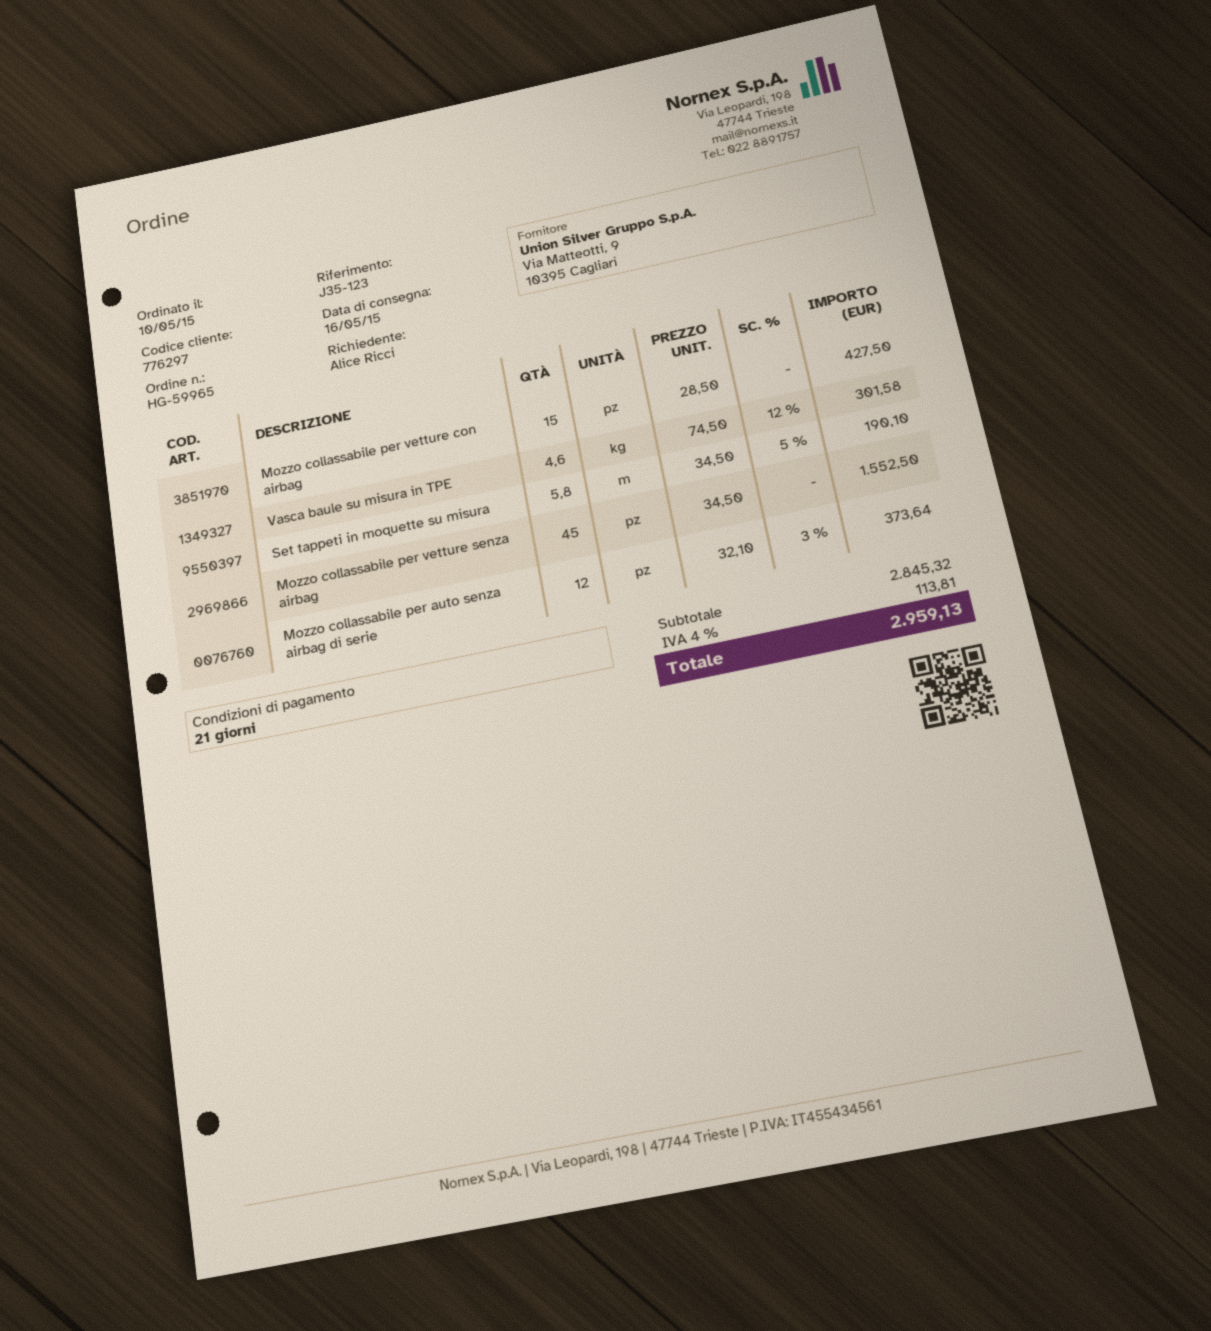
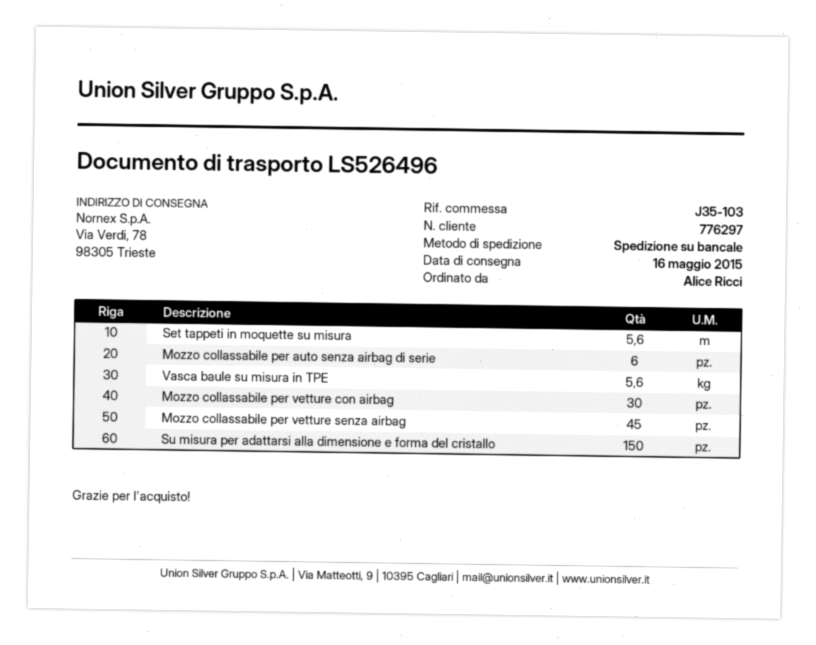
reference: J35-123 -> J35-103
Mozzo collassabile per vetture con airbag: 15 -> 30
Vasca baule su misura in TPE: 4.6 -> 5.6
Set tappeti in moquette su misura: 5.8 -> 5.6
Mozzo collassabile per auto senza airbag di serie: 12 -> 6
Su misura per adattarsi alla dimensione e forma del cristallo: none -> 150

